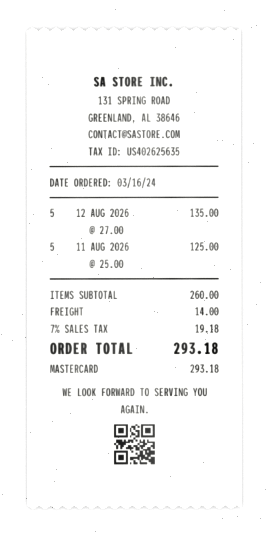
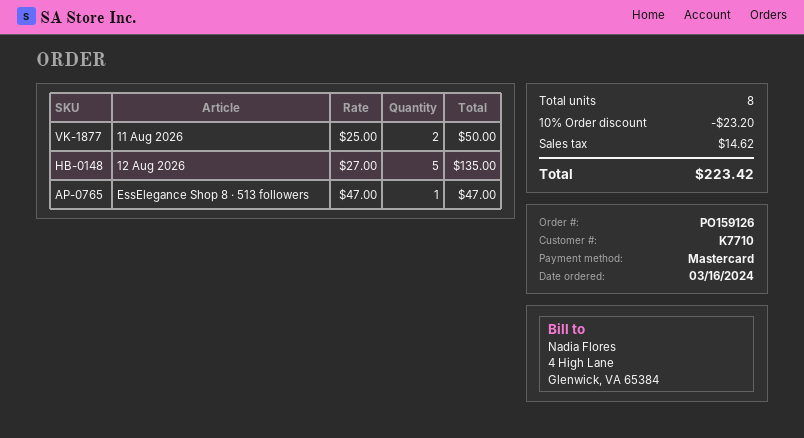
11 AUG 2026: 5 x 25.00 = 125.00 -> 2 x 25.00 = 50.00
EssElegance Shop 8 · 513 followers: none -> 1 x 47.00 = 47.00
discount: none -> 10% = 23.20
shipping: 14.00 -> none
tax: 19.18 -> 14.62
total: 293.18 -> 223.42

